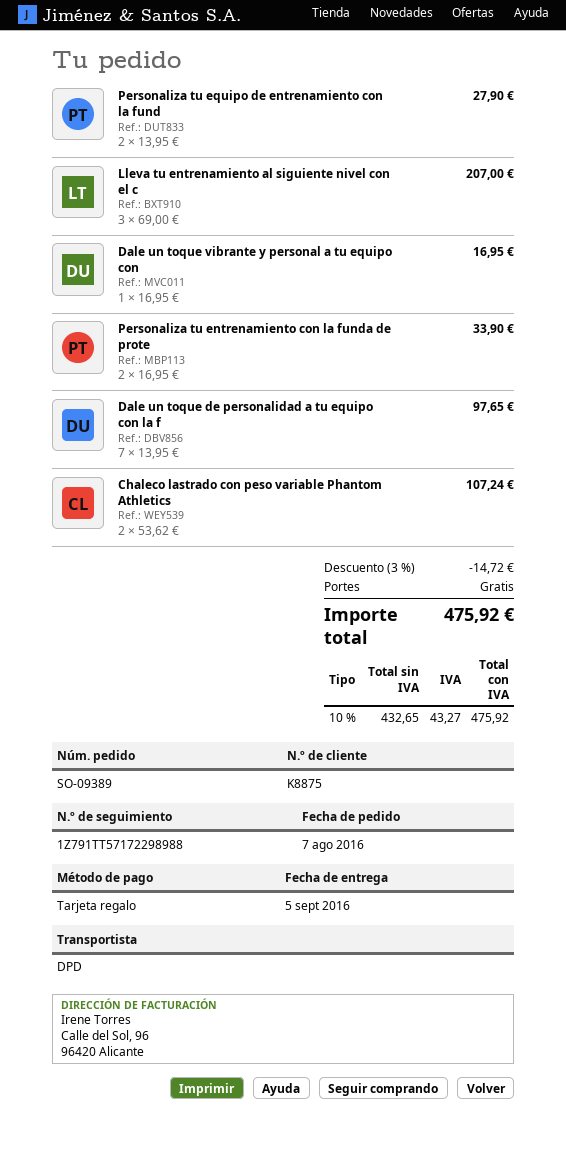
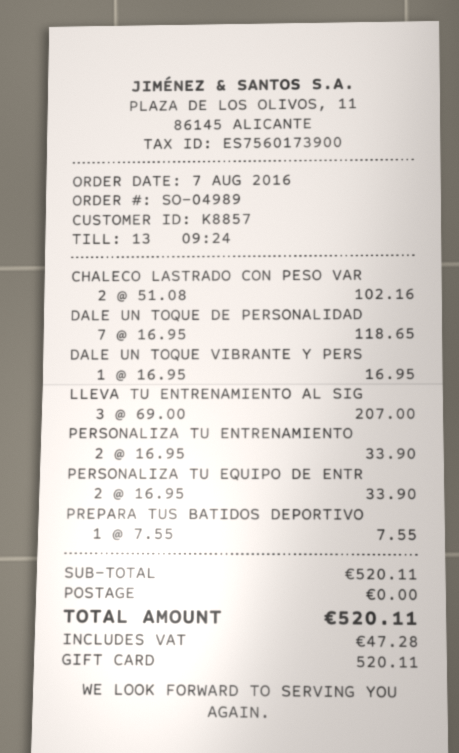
order number: SO-09389 -> SO-04989
customer number: K8875 -> K8857
Personaliza tu equipo de entrenamiento con la fund: 2 x 13.95 = 27.90 -> 2 x 16.95 = 33.90
Dale un toque de personalidad a tu equipo con la f: 7 x 13.95 = 97.65 -> 7 x 16.95 = 118.65
Chaleco lastrado con peso variable Phantom Athletics: 2 x 53.62 = 107.24 -> 2 x 51.08 = 102.16
PREPARA TUS BATIDOS DEPORTIVO: none -> 1 x 7.55 = 7.55
discount: 3% = 14.72 -> none
tax: 43.27 -> 47.28
total: 475.92 -> 520.11

